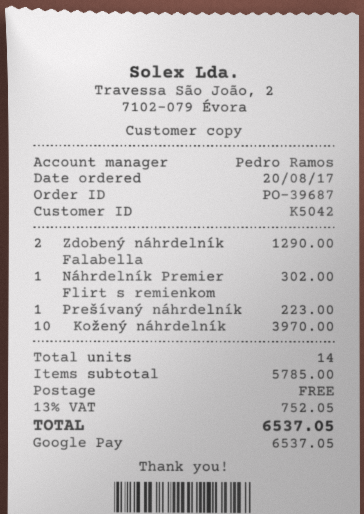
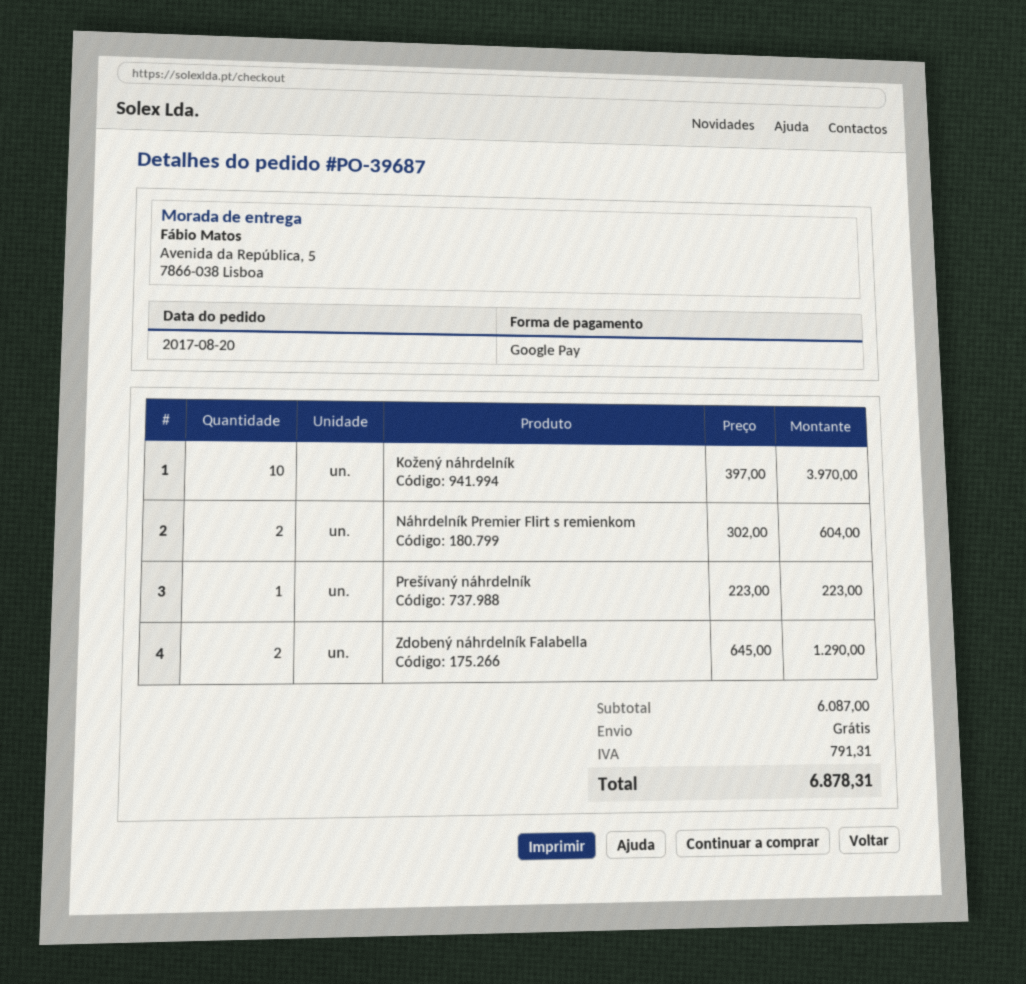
Náhrdelník Premier Flirt s remienkom: 1 for 302.00 -> 2 for 604.00
subtotal: 5785.00 -> 6087.00
tax: 752.05 -> 791.31
total: 6537.05 -> 6878.31

